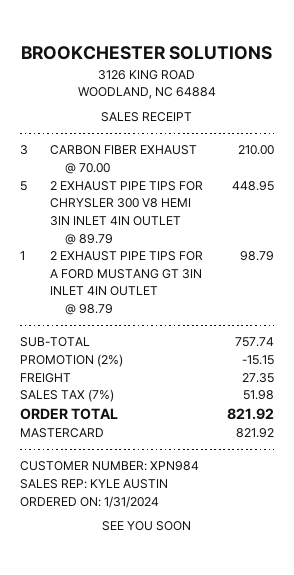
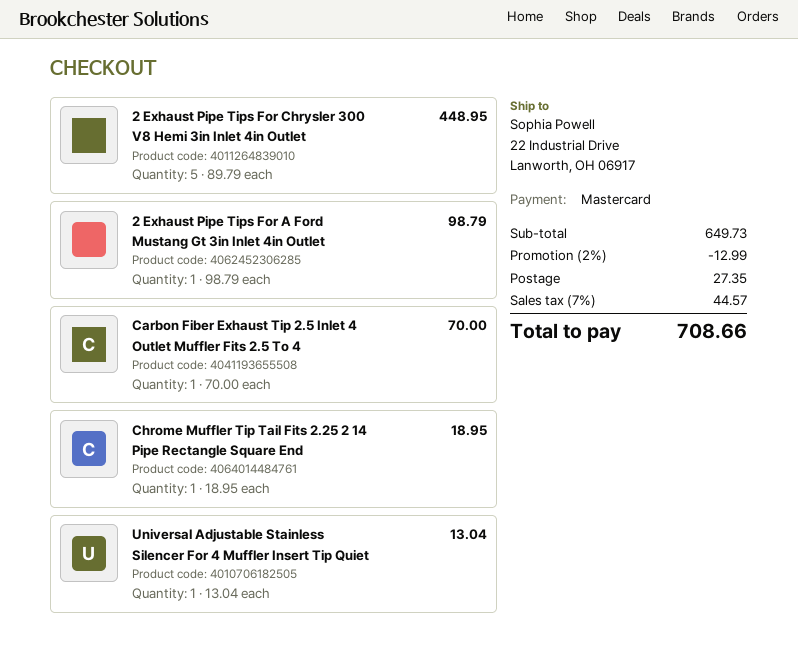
CARBON FIBER EXHAUST: 3 x 70.00 = 210.00 -> 1 x 70.00 = 70.00
Chrome Muffler Tip Tail Fits 2.25 2 14 Pipe Rectangle Square End: none -> 1 x 18.95 = 18.95
Universal Adjustable Stainless Silencer For 4 Muffler Insert Tip Quiet: none -> 1 x 13.04 = 13.04
subtotal: 757.74 -> 649.73
discount: 2% = 15.15 -> 2% = 12.99
tax: 7% = 51.98 -> 7% = 44.57
total: 821.92 -> 708.66

